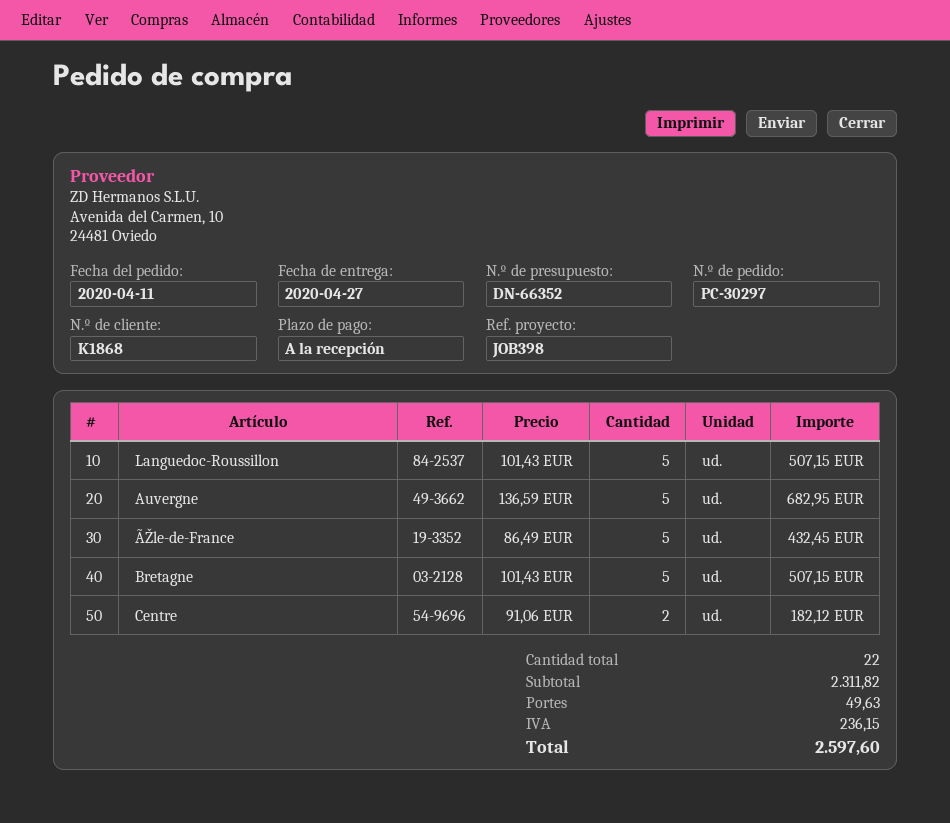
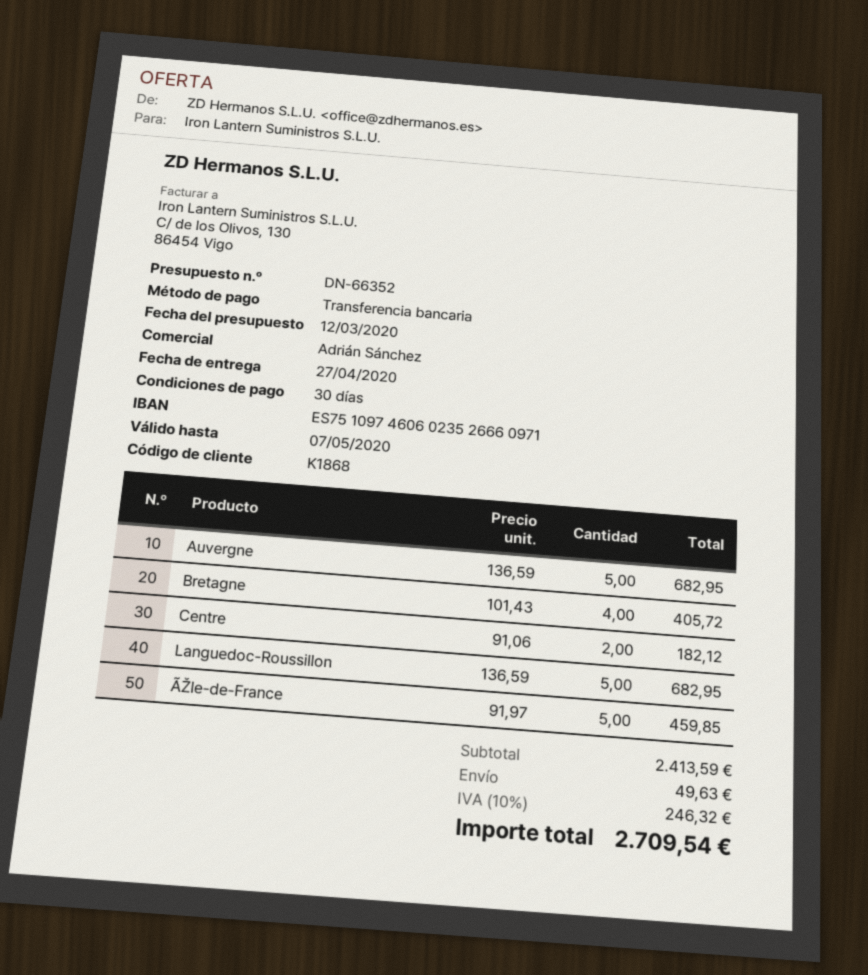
payment terms: on receipt -> 30 days
Languedoc-Roussillon: 5 x 101.43 = 507.15 -> 5 x 136.59 = 682.95
ÃŽle-de-France: 5 x 86.49 = 432.45 -> 5 x 91.97 = 459.85
Bretagne: 5 x 101.43 = 507.15 -> 4 x 101.43 = 405.72
subtotal: 2311.82 -> 2413.59
tax: 236.15 -> 246.32
total: 2597.60 -> 2709.54

